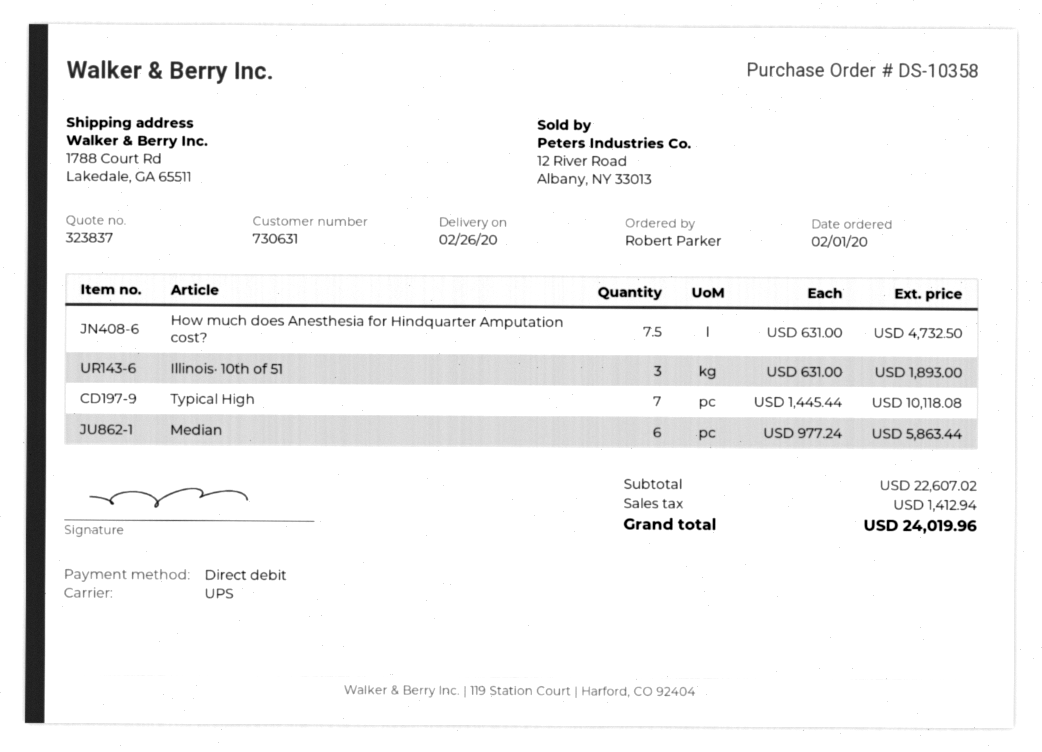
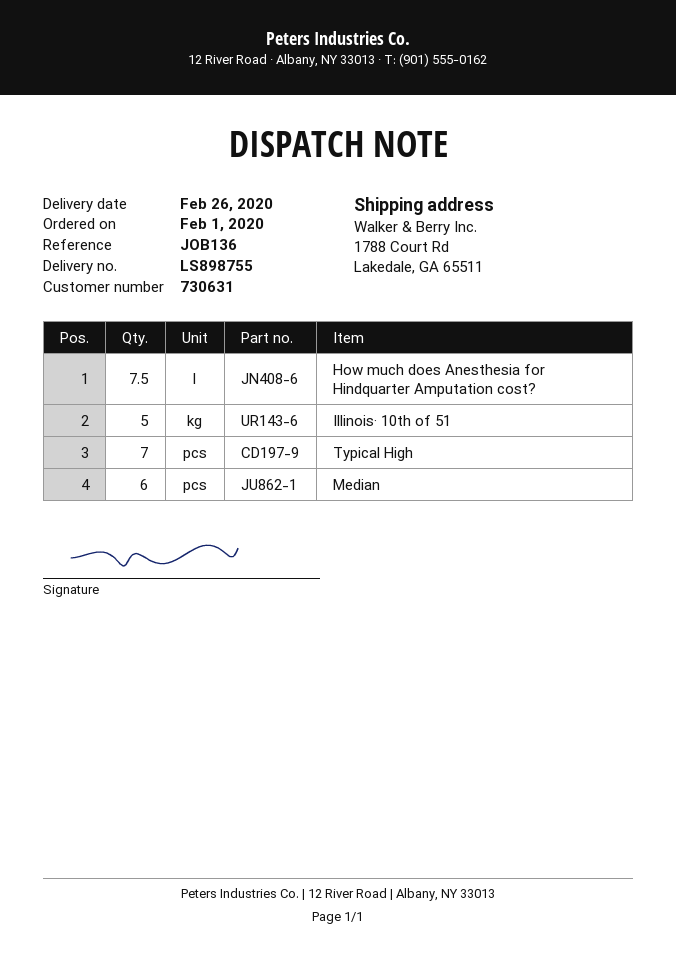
Illinois· 10th of 51: 3 -> 5

